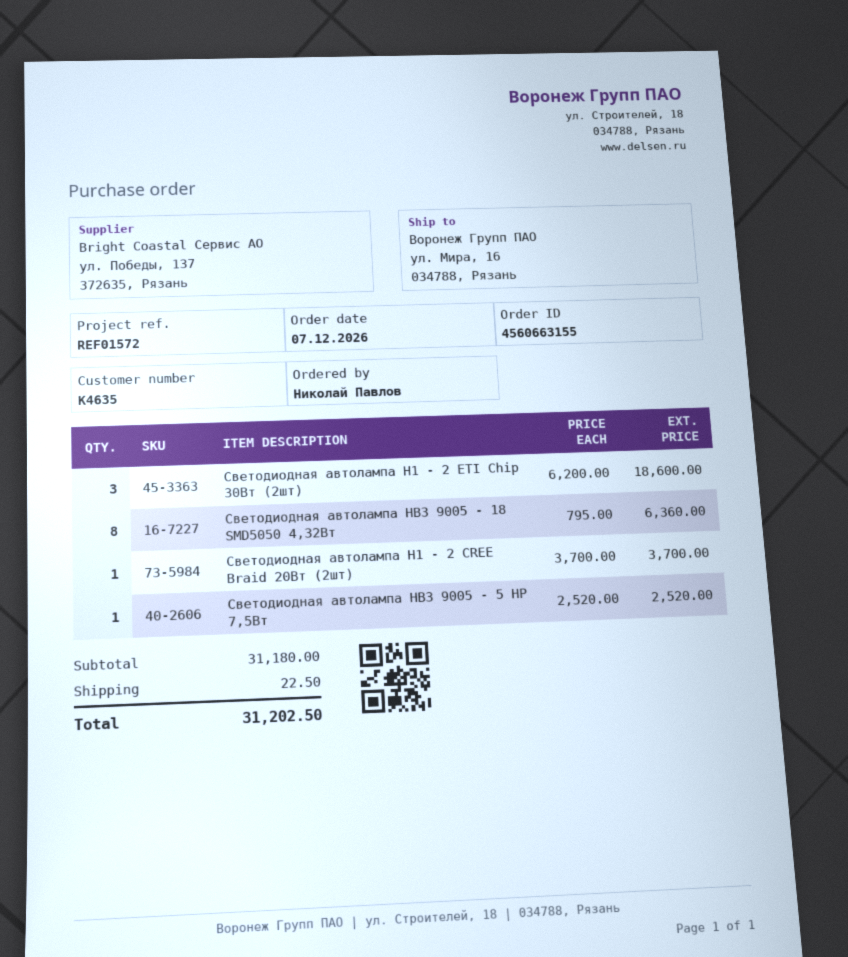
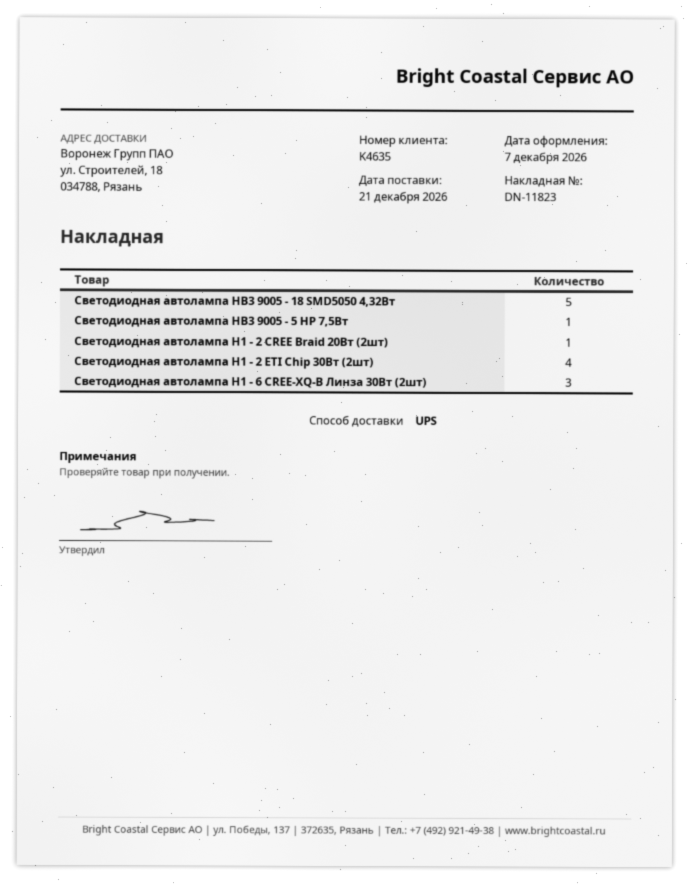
ship to: ул. Мира, 16, 034788, Рязань -> ул. Строителей, 18, 034788, Рязань
Светодиодная автолампа Н1 - 2 ETI Chip 30Вт (2шт): 3 -> 4
Светодиодная автолампа HB3 9005 - 18 SMD5050 4,32Вт: 8 -> 5
Светодиодная автолампа Н1 - 6 CREE-XQ-B Линза 30Вт (2шт): none -> 3

